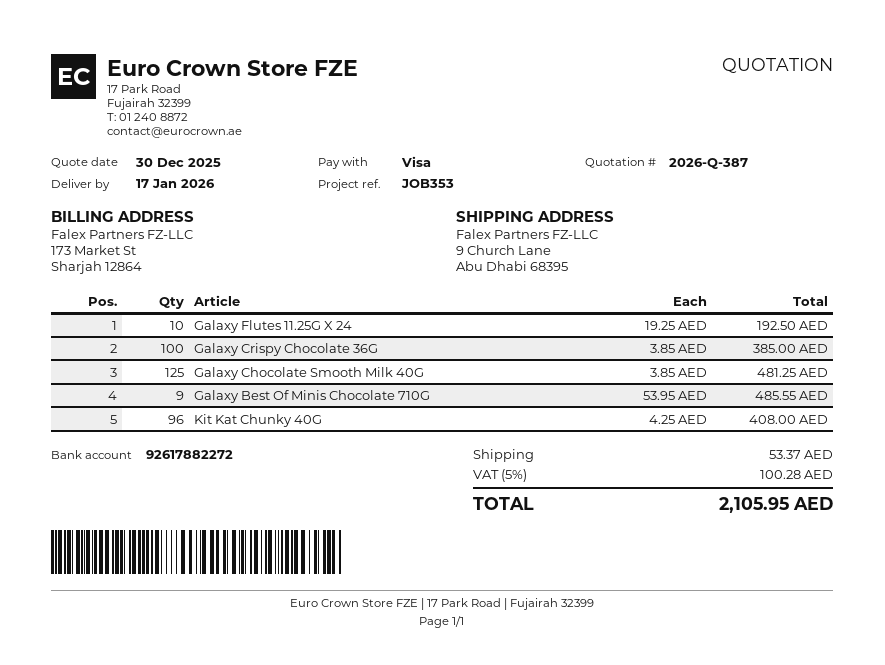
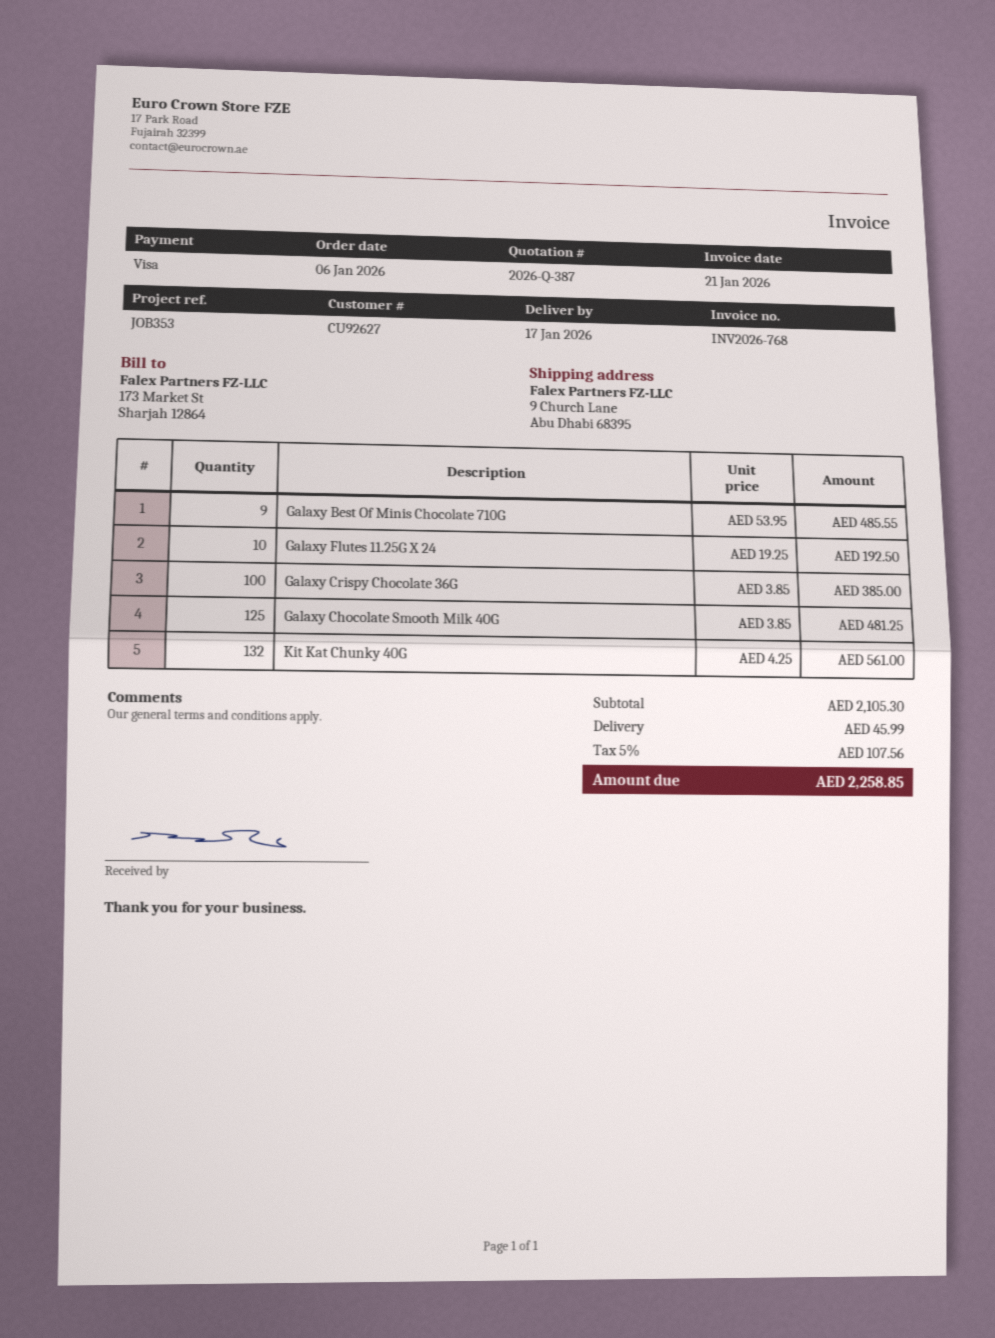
Kit Kat Chunky 40G: 96 x 4.25 = 408.00 -> 132 x 4.25 = 561.00
shipping: 53.37 -> 45.99
tax: 5% = 100.28 -> 5% = 107.56
total: 2105.95 -> 2258.85

